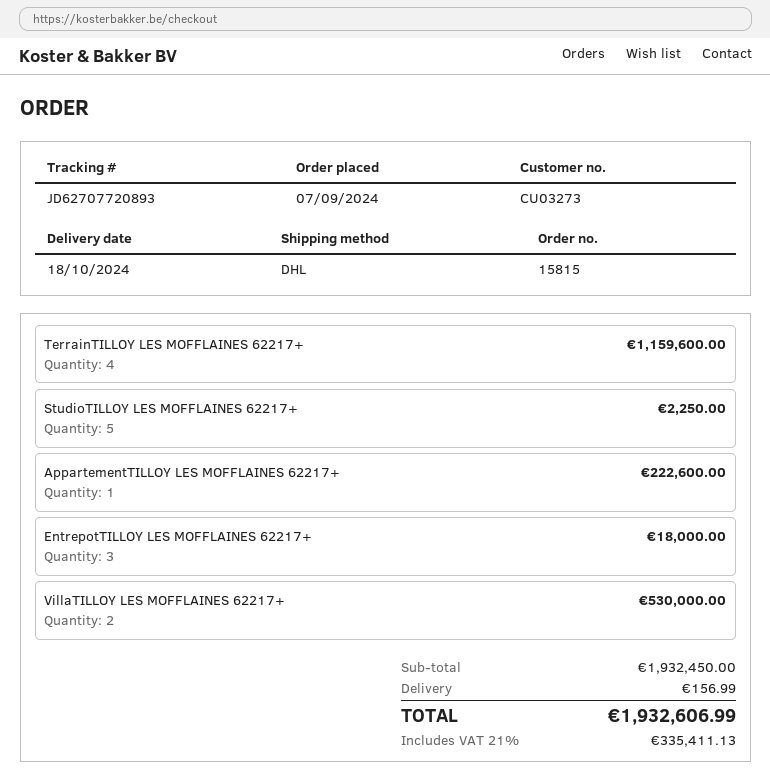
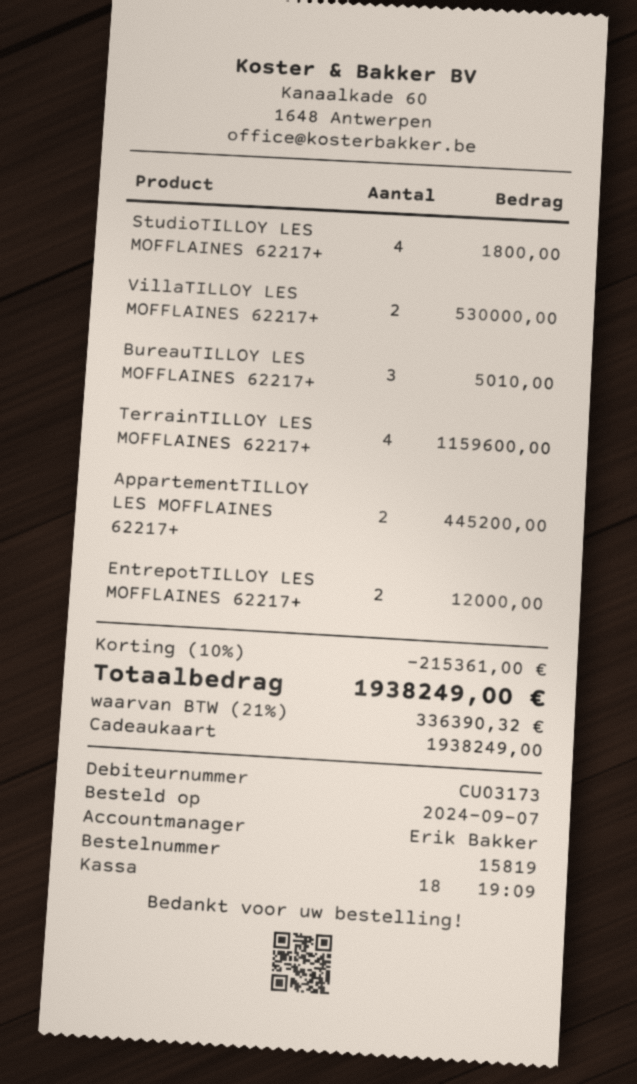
order number: 15815 -> 15819
customer number: CU03273 -> CU03173
StudioTILLOY LES MOFFLAINES 62217+: 5 for 2250.00 -> 4 for 1800.00
AppartementTILLOY LES MOFFLAINES 62217+: 1 for 222600.00 -> 2 for 445200.00
EntrepotTILLOY LES MOFFLAINES 62217+: 3 for 18000.00 -> 2 for 12000.00
BureauTILLOY LES MOFFLAINES 62217+: none -> 3 for 5010.00
discount: none -> 10% = 215361.00
shipping: 156.99 -> none
tax: 21% = 335411.13 -> 21% = 336390.32
total: 1932606.99 -> 1938249.00

